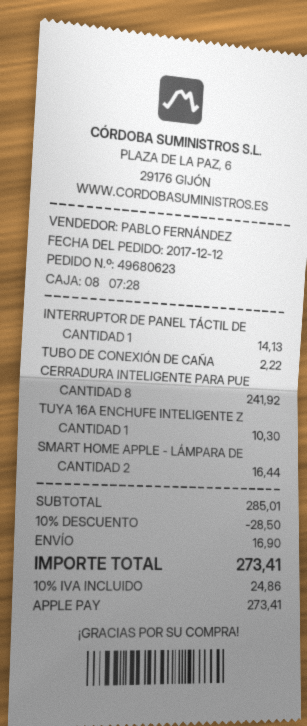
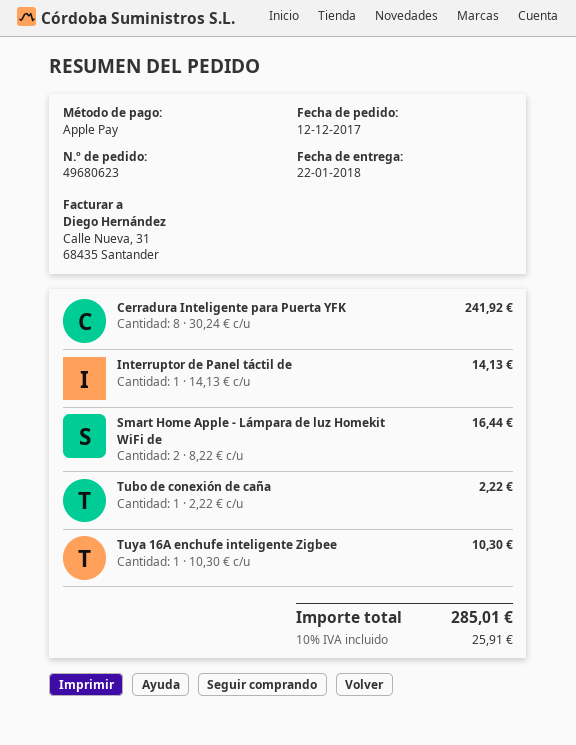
discount: 10% = 28.50 -> none
shipping: 16.90 -> none
tax: 10% = 24.86 -> 10% = 25.91
total: 273.41 -> 285.01

